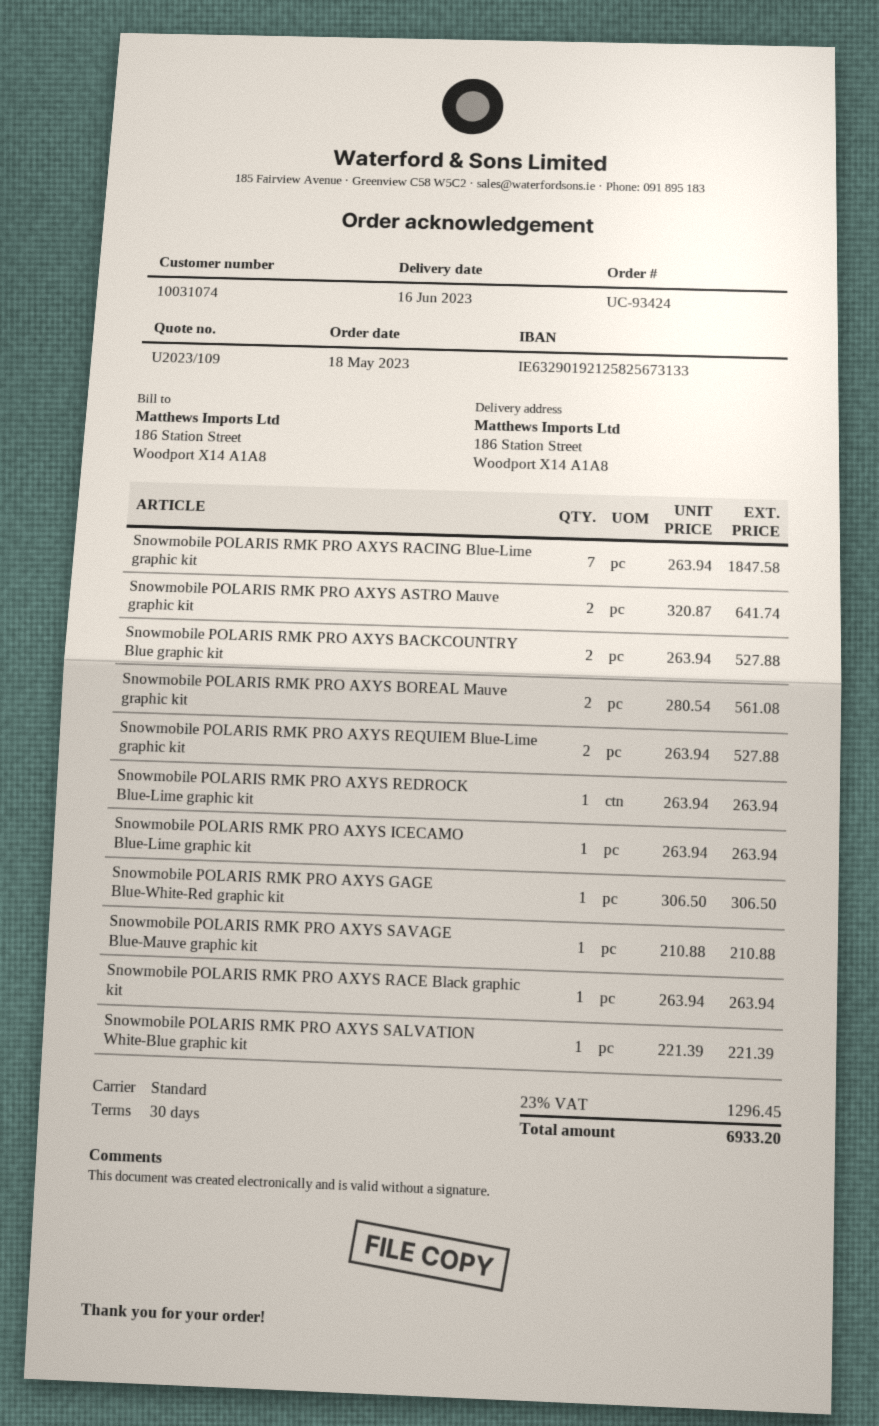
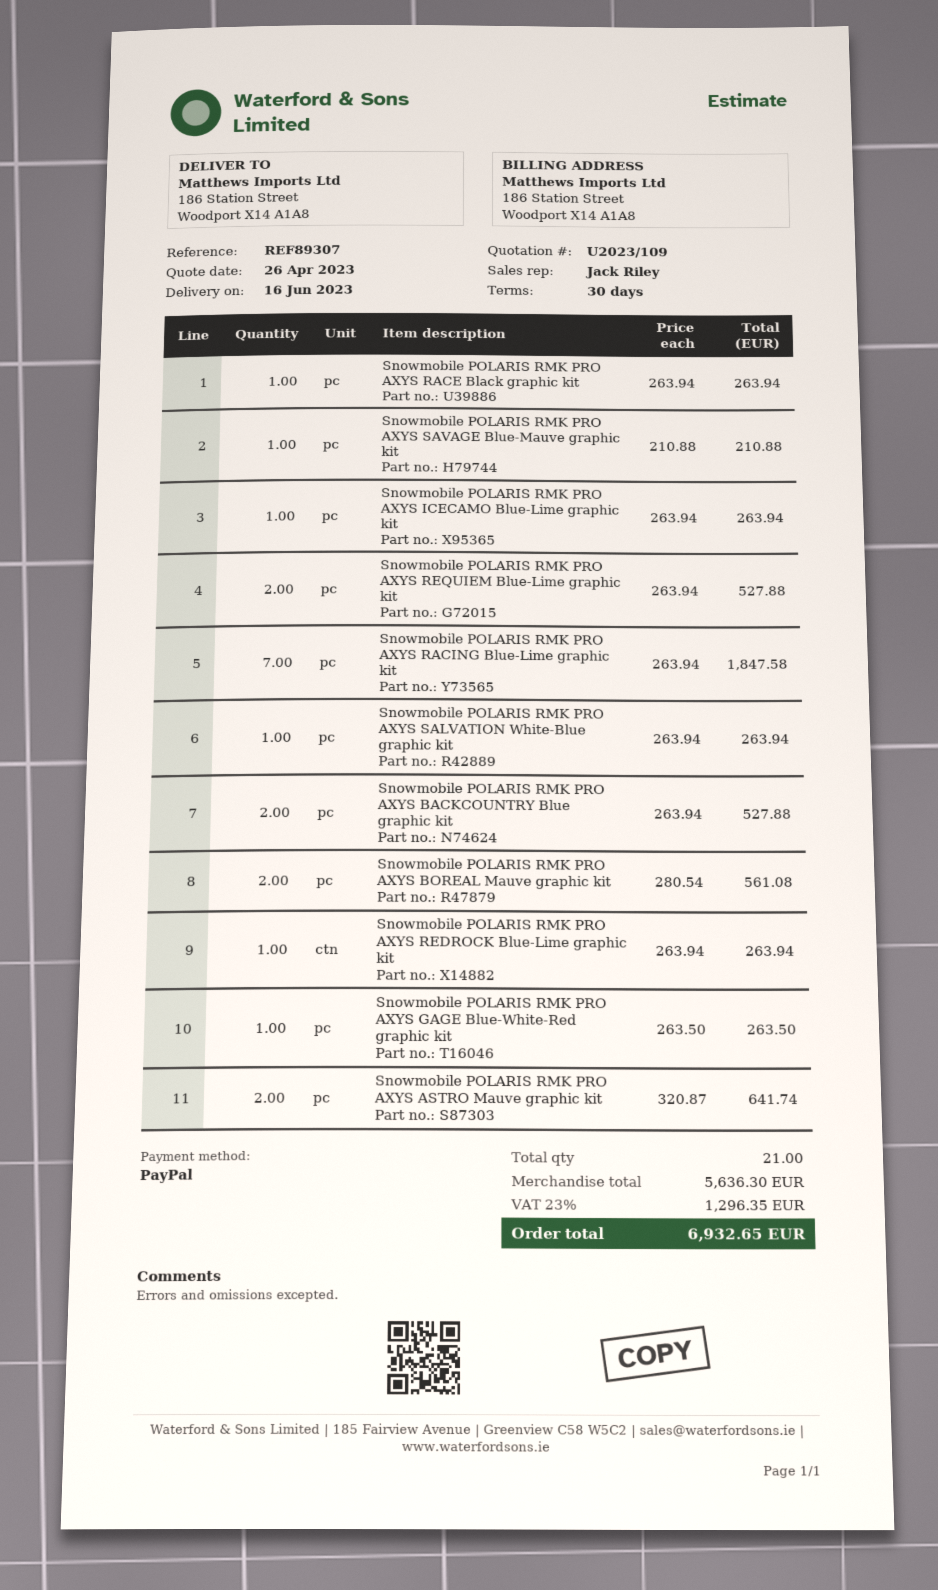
Snowmobile POLARIS RMK PRO AXYS GAGE Blue-White-Red graphic kit: 1 x 306.50 = 306.50 -> 1 x 263.50 = 263.50
Snowmobile POLARIS RMK PRO AXYS SALVATION White-Blue graphic kit: 1 x 221.39 = 221.39 -> 1 x 263.94 = 263.94
tax: 23% = 1296.45 -> 23% = 1296.35
total: 6933.20 -> 6932.65

